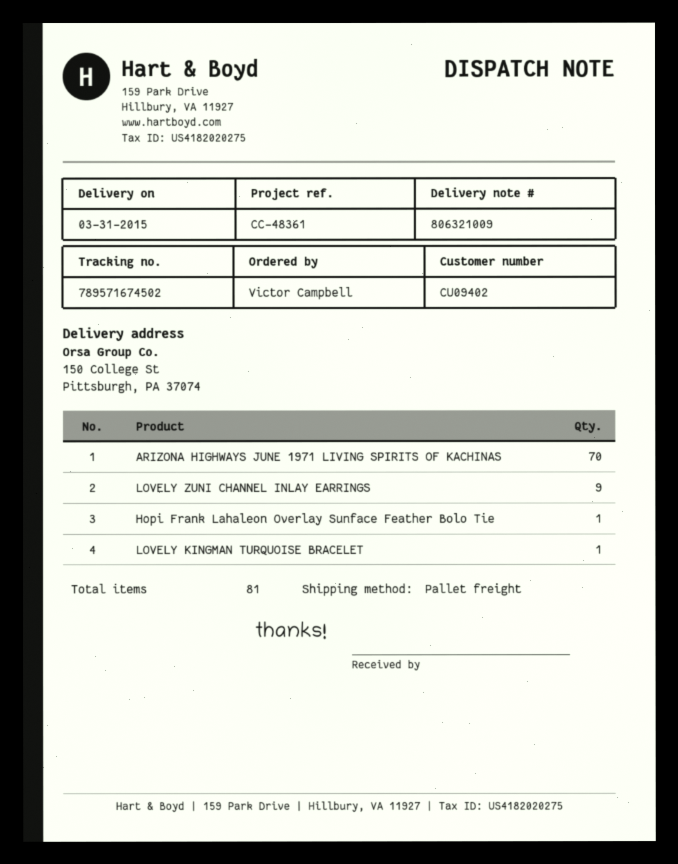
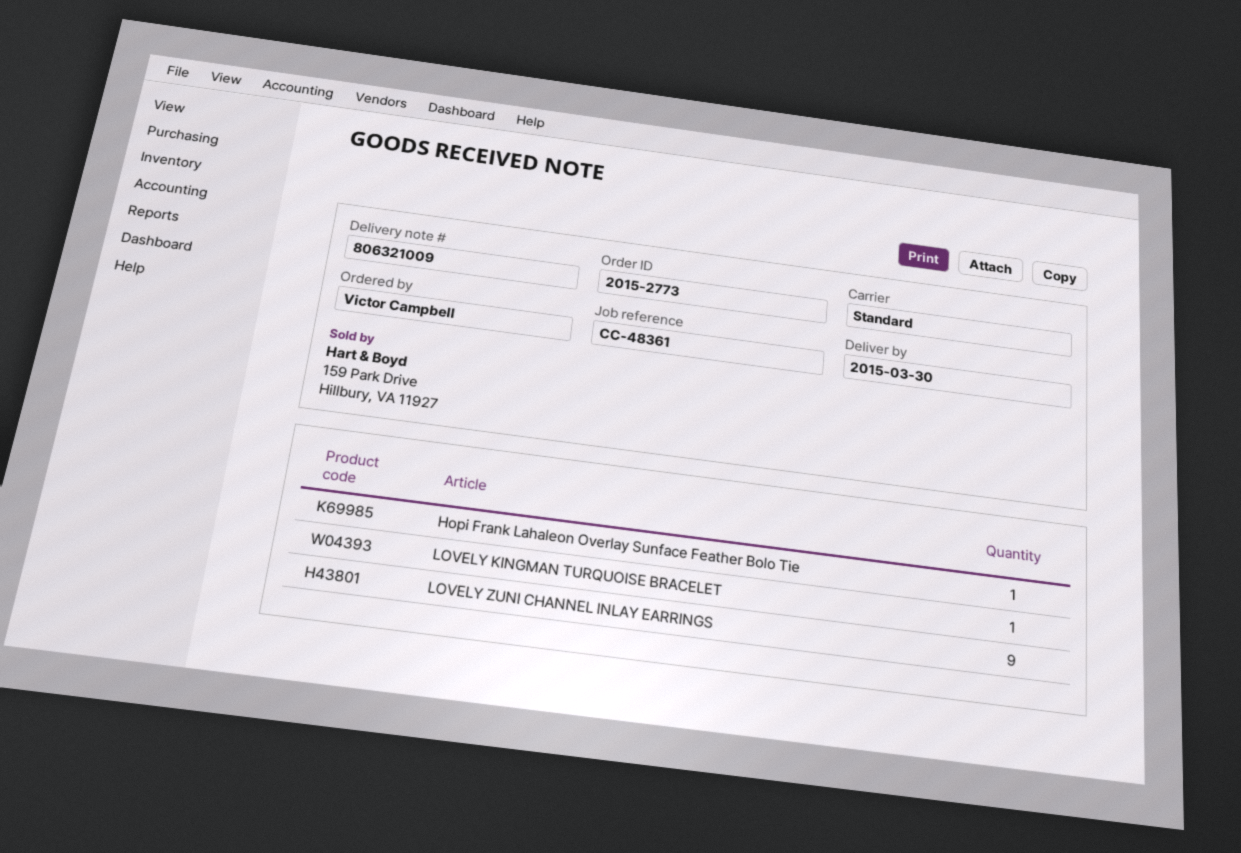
delivery date: 2015-03-31 -> 2015-03-30
shipping method: pallet freight -> standard
ARIZONA HIGHWAYS JUNE 1971 LIVING SPIRITS OF KACHINAS: 70 -> none

